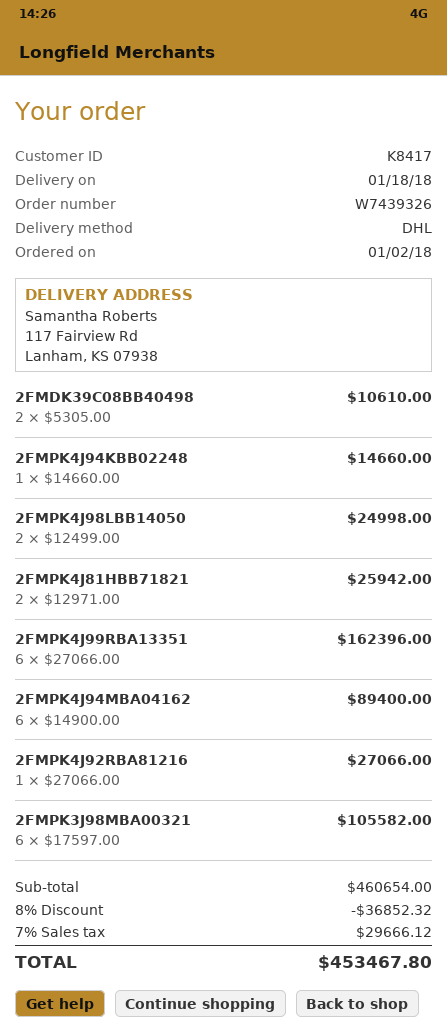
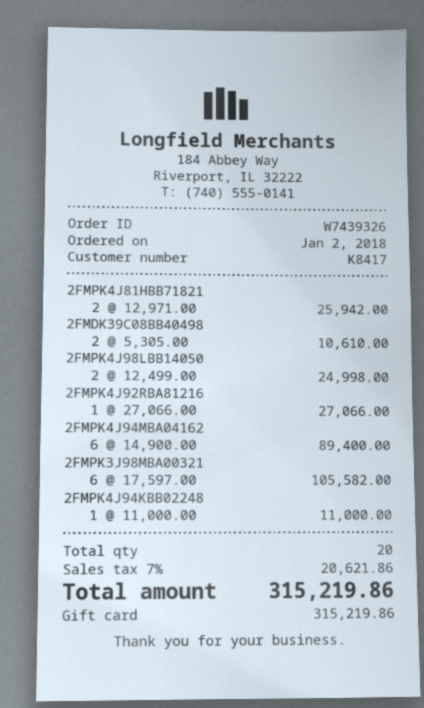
2FMPK4J94KBB02248: 1 x 14660.00 = 14660.00 -> 1 x 11000.00 = 11000.00
2FMPK4J99RBA13351: 6 x 27066.00 = 162396.00 -> none
discount: 8% = 36852.32 -> none
tax: 7% = 29666.12 -> 7% = 20621.86
total: 453467.80 -> 315219.86

